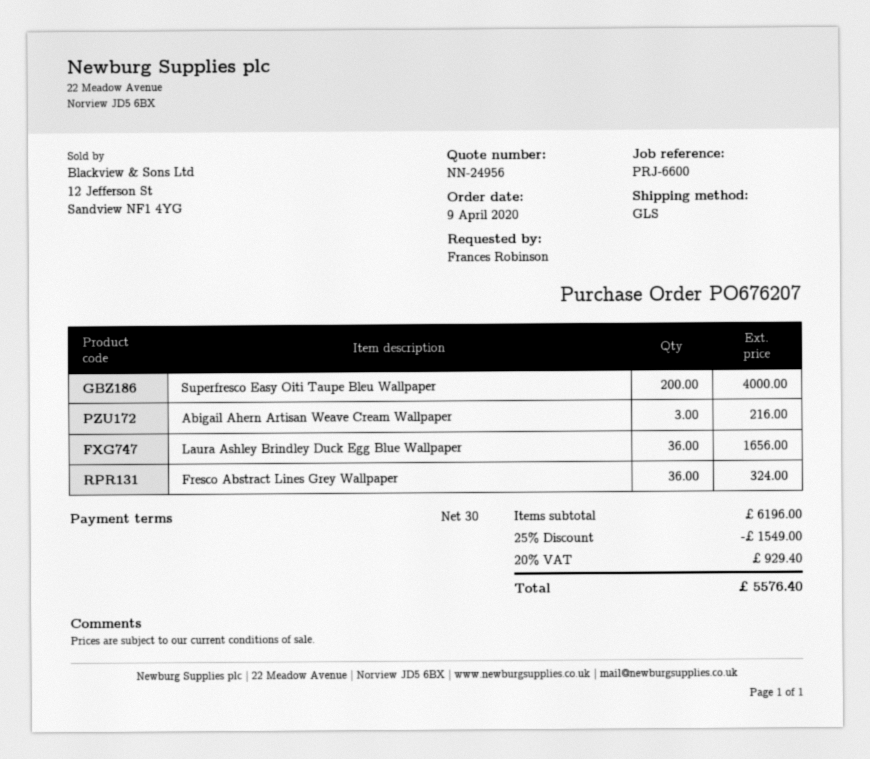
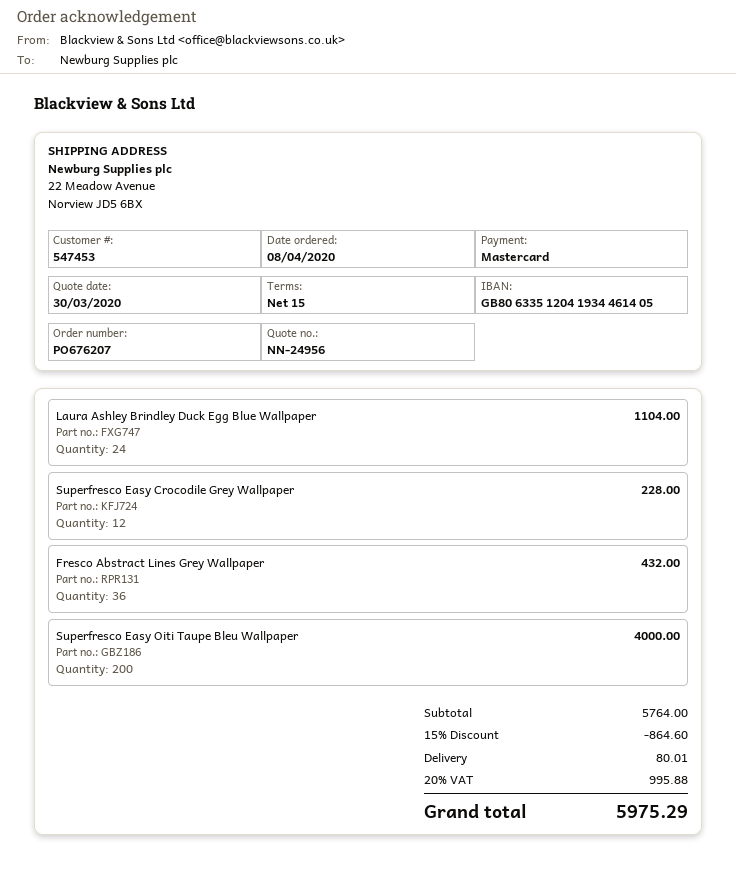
order date: 2020-04-09 -> 2020-04-08
payment terms: 30 days -> 15 days
Abigail Ahern Artisan Weave Cream Wallpaper: 3 for 216.00 -> none
Laura Ashley Brindley Duck Egg Blue Wallpaper: 36 for 1656.00 -> 24 for 1104.00
Fresco Abstract Lines Grey Wallpaper: 36 for 324.00 -> 36 for 432.00
Superfresco Easy Crocodile Grey Wallpaper: none -> 12 for 228.00
subtotal: 6196.00 -> 5764.00
discount: 25% = 1549.00 -> 15% = 864.60
shipping: none -> 80.01
tax: 20% = 929.40 -> 20% = 995.88
total: 5576.40 -> 5975.29

